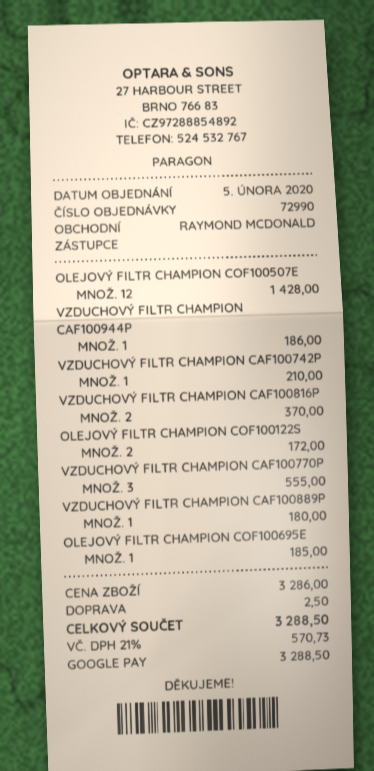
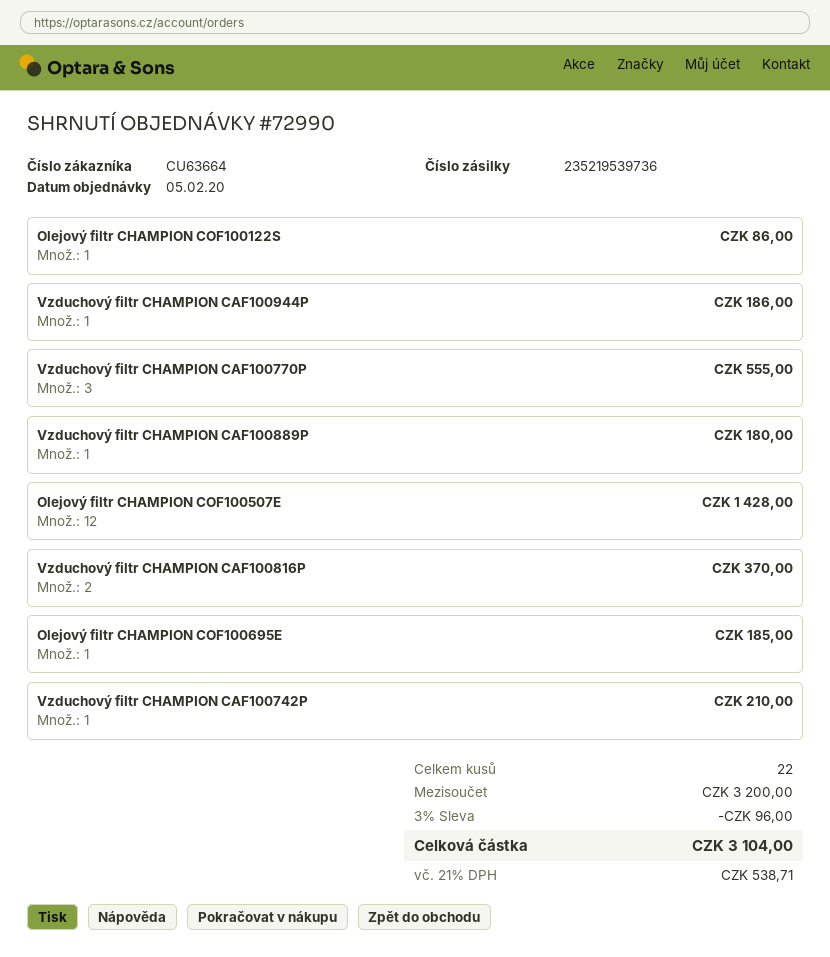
OLEJOVÝ FILTR CHAMPION COF100122S: 2 for 172.00 -> 1 for 86.00
subtotal: 3286.00 -> 3200.00
discount: none -> 3% = 96.00
shipping: 2.50 -> none
tax: 21% = 570.73 -> 21% = 538.71
total: 3288.50 -> 3104.00

